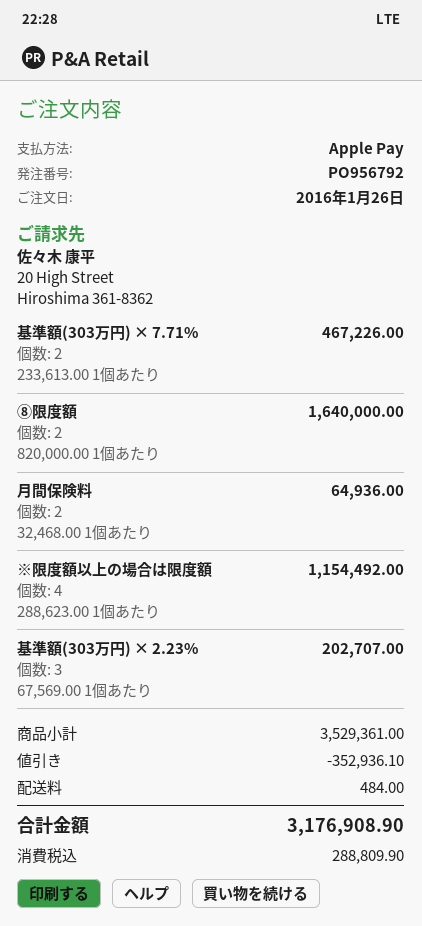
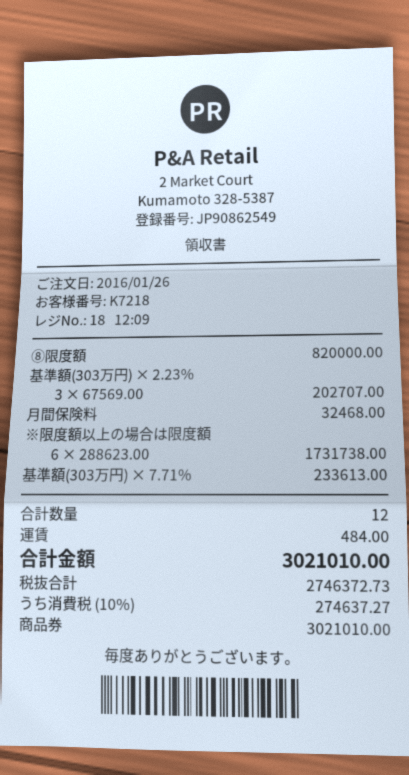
payment method: Apple Pay -> gift card
基準額(303万円) × 7.71%: 2 x 233613.00 = 467226.00 -> 1 x 233613.00 = 233613.00
⑧限度額: 2 x 820000.00 = 1640000.00 -> 1 x 820000.00 = 820000.00
月間保険料: 2 x 32468.00 = 64936.00 -> 1 x 32468.00 = 32468.00
※限度額以上の場合は限度額: 4 x 288623.00 = 1154492.00 -> 6 x 288623.00 = 1731738.00
discount: 352936.10 -> none
tax: 288809.90 -> 274637.27
total: 3176908.90 -> 3021010.00

